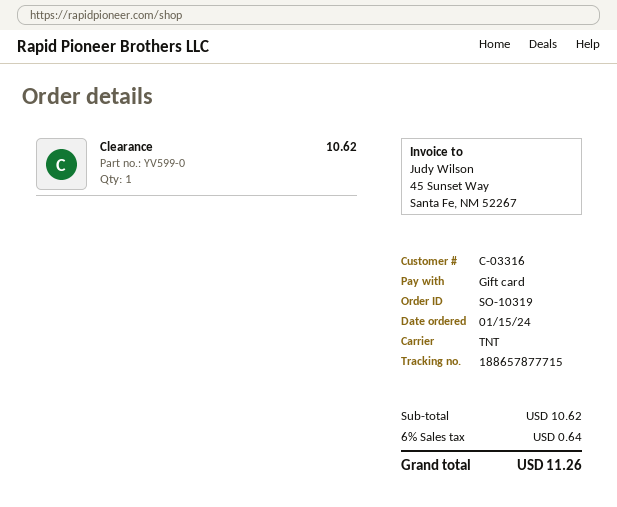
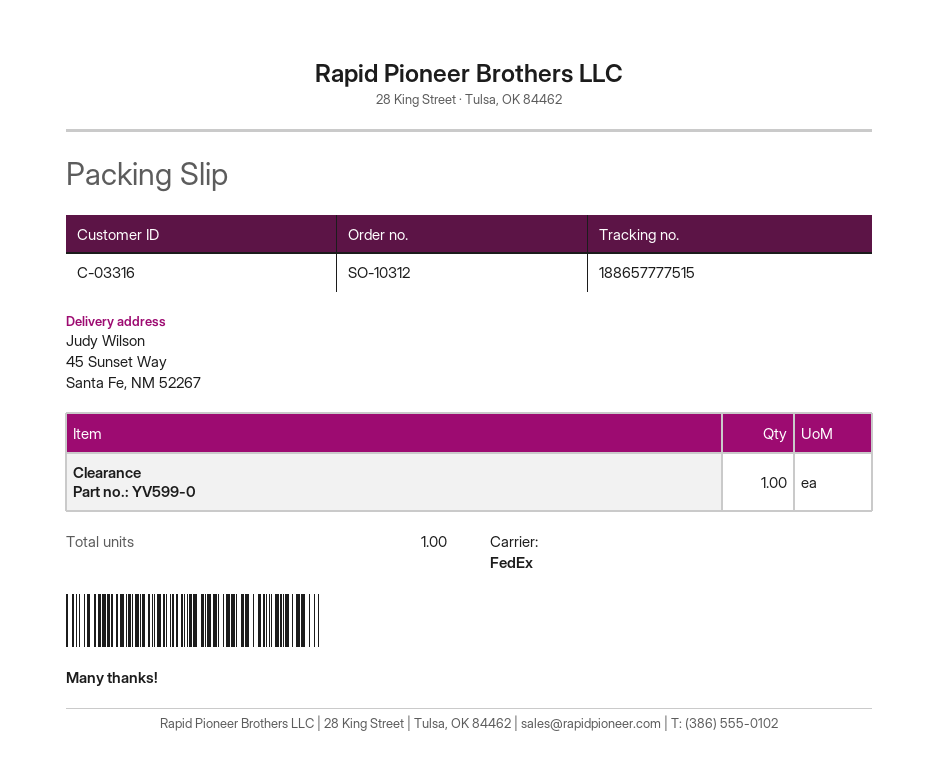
order number: SO-10319 -> SO-10312
shipping method: TNT -> FedEx
tracking number: 188657877715 -> 188657777515

